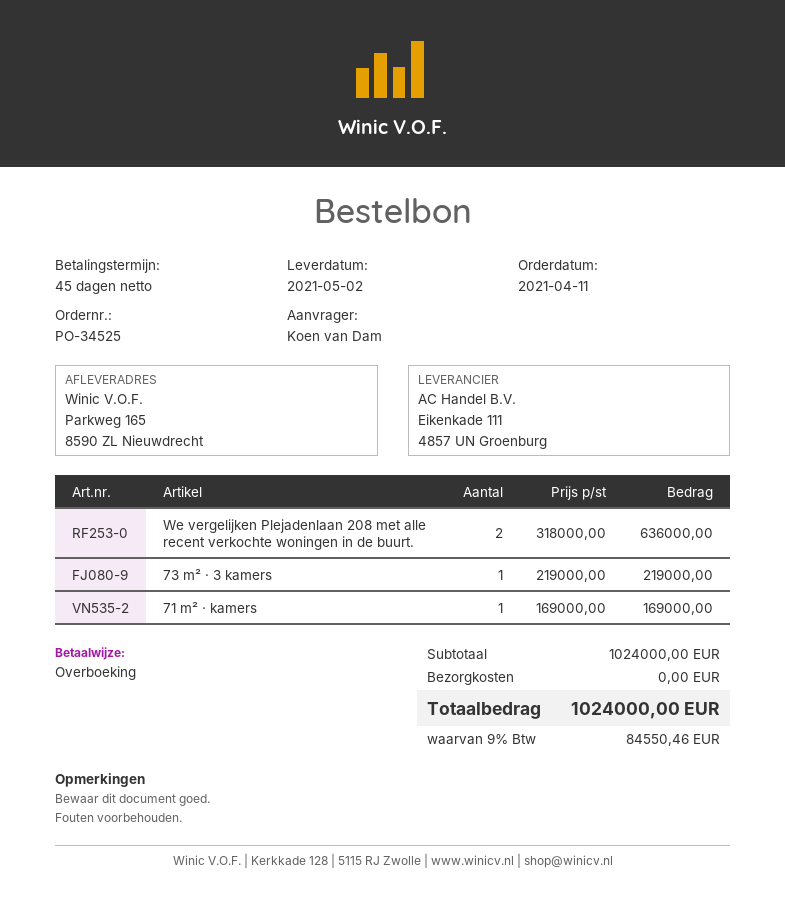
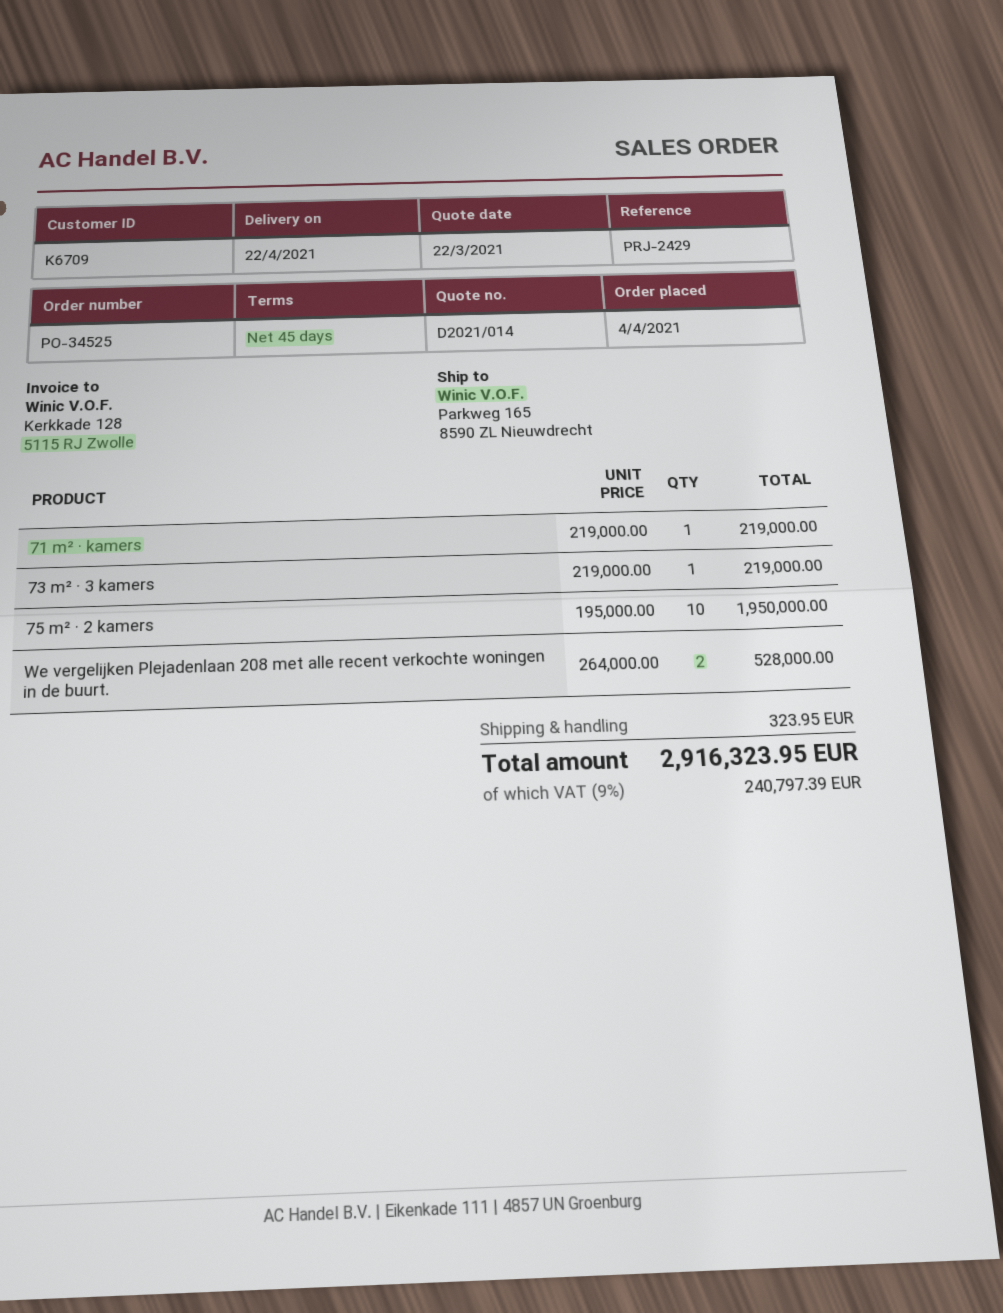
order date: 2021-04-11 -> 2021-04-04
delivery date: 2021-05-02 -> 2021-04-22
We vergelijken Plejadenlaan 208 met alle recent verkochte woningen in de buurt.: 2 x 318000.00 = 636000.00 -> 2 x 264000.00 = 528000.00
71 m² · kamers: 1 x 169000.00 = 169000.00 -> 1 x 219000.00 = 219000.00
75 m² · 2 kamers: none -> 10 x 195000.00 = 1950000.00
shipping: 0.00 -> 323.95
tax: 9% = 84550.46 -> 9% = 240797.39
total: 1024000.00 -> 2916323.95

